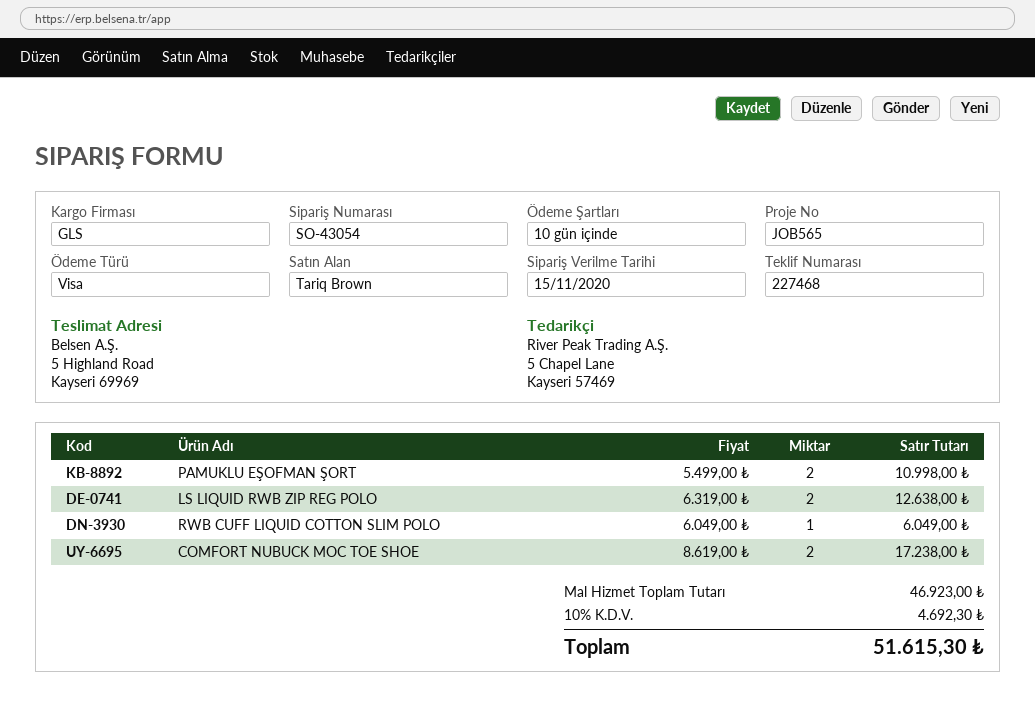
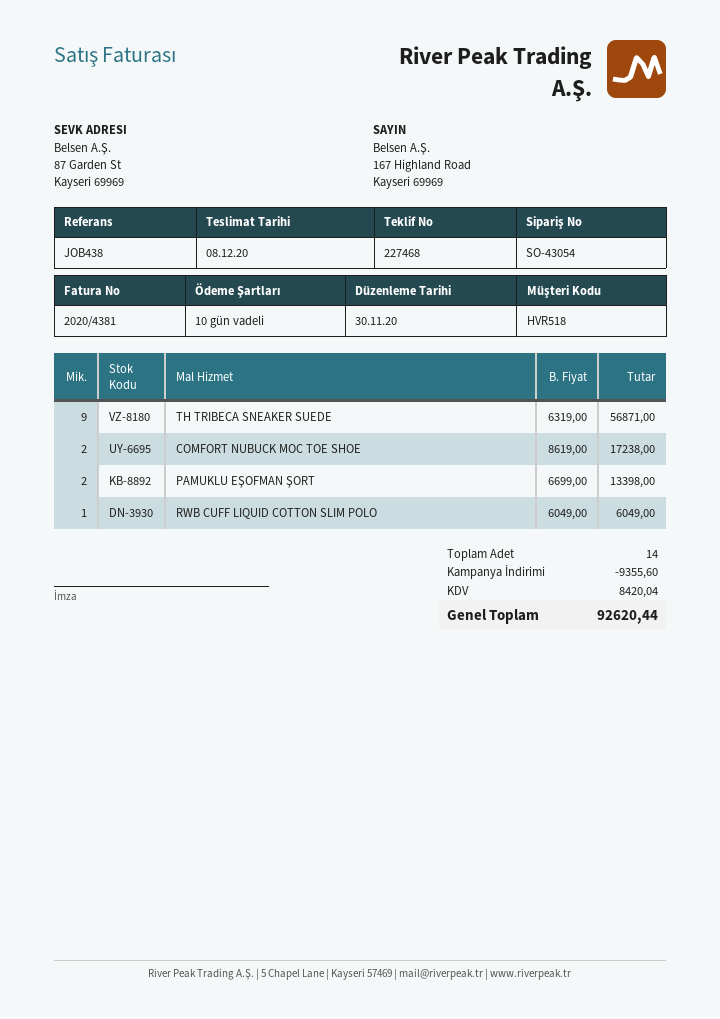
reference: JOB565 -> JOB438
ship to: 5 Highland Road, Kayseri 69969 -> 87 Garden St, Kayseri 69969
PAMUKLU EŞOFMAN ŞORT: 2 x 5499.00 = 10998.00 -> 2 x 6699.00 = 13398.00
LS LIQUID RWB ZIP REG POLO: 2 x 6319.00 = 12638.00 -> none
TH TRIBECA SNEAKER SUEDE: none -> 9 x 6319.00 = 56871.00
discount: none -> 9355.60
tax: 4692.30 -> 8420.04
total: 51615.30 -> 92620.44

